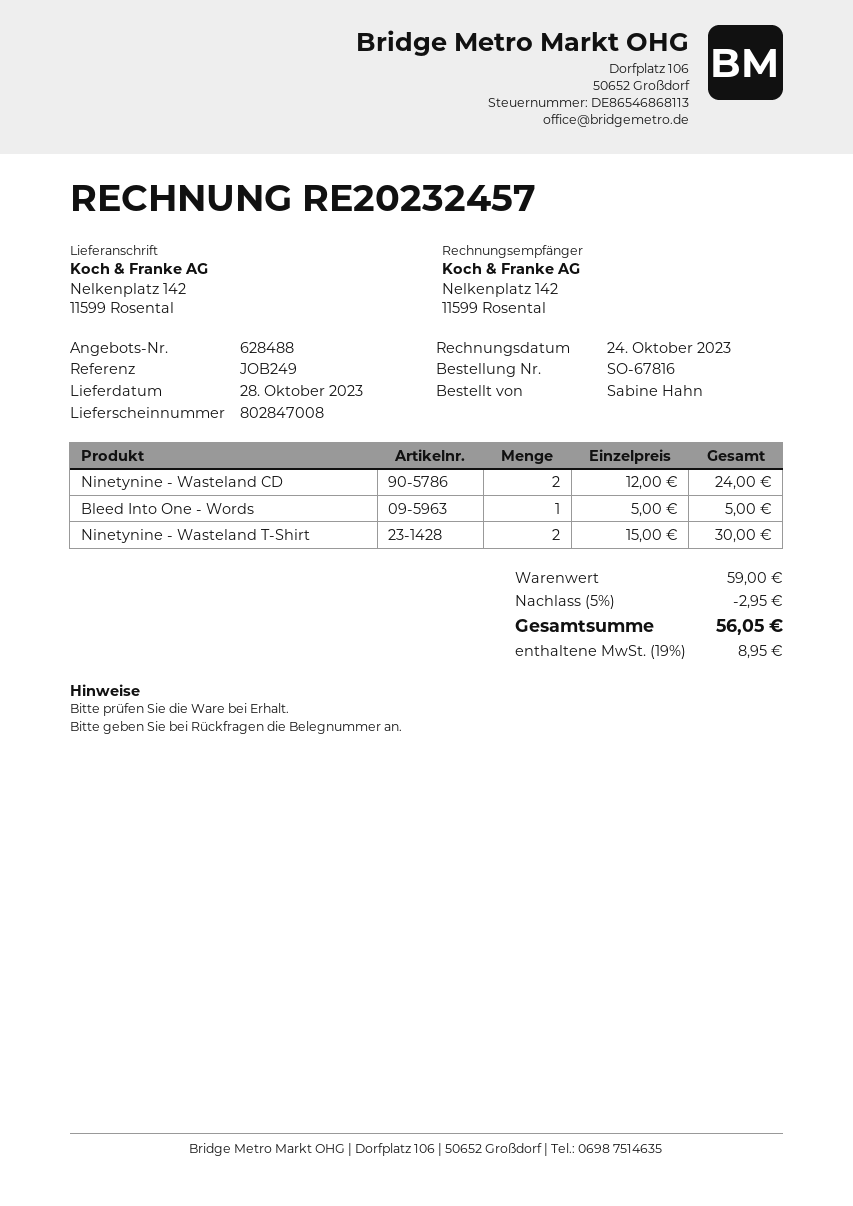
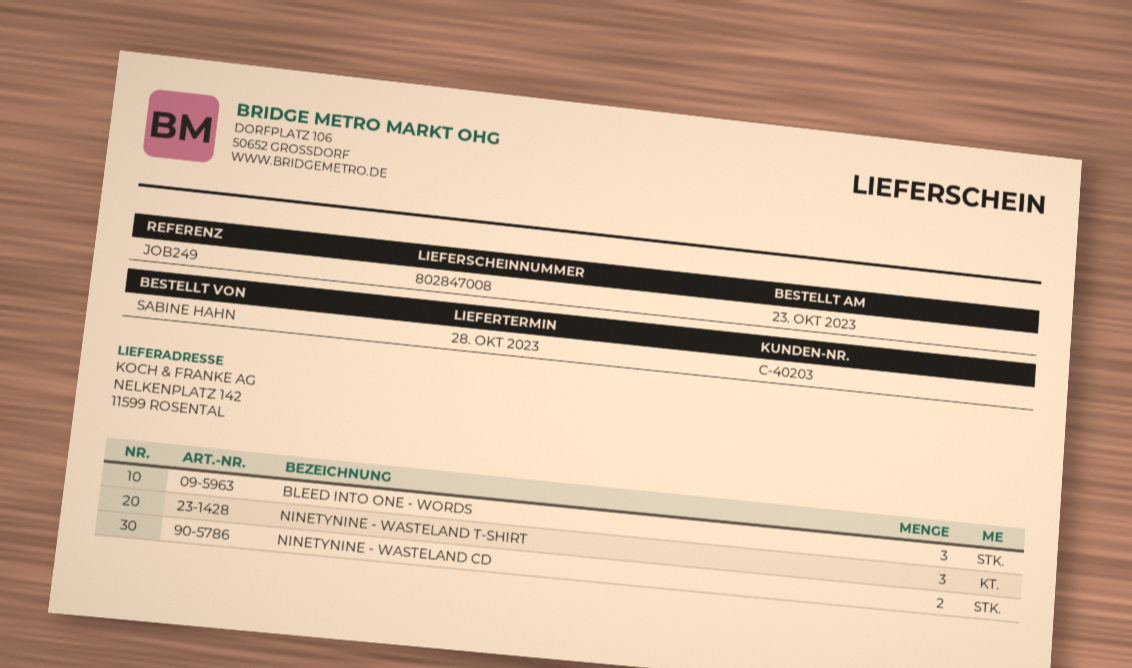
Bleed Into One - Words: 1 -> 3
Ninetynine - Wasteland T-Shirt: 2 -> 3

